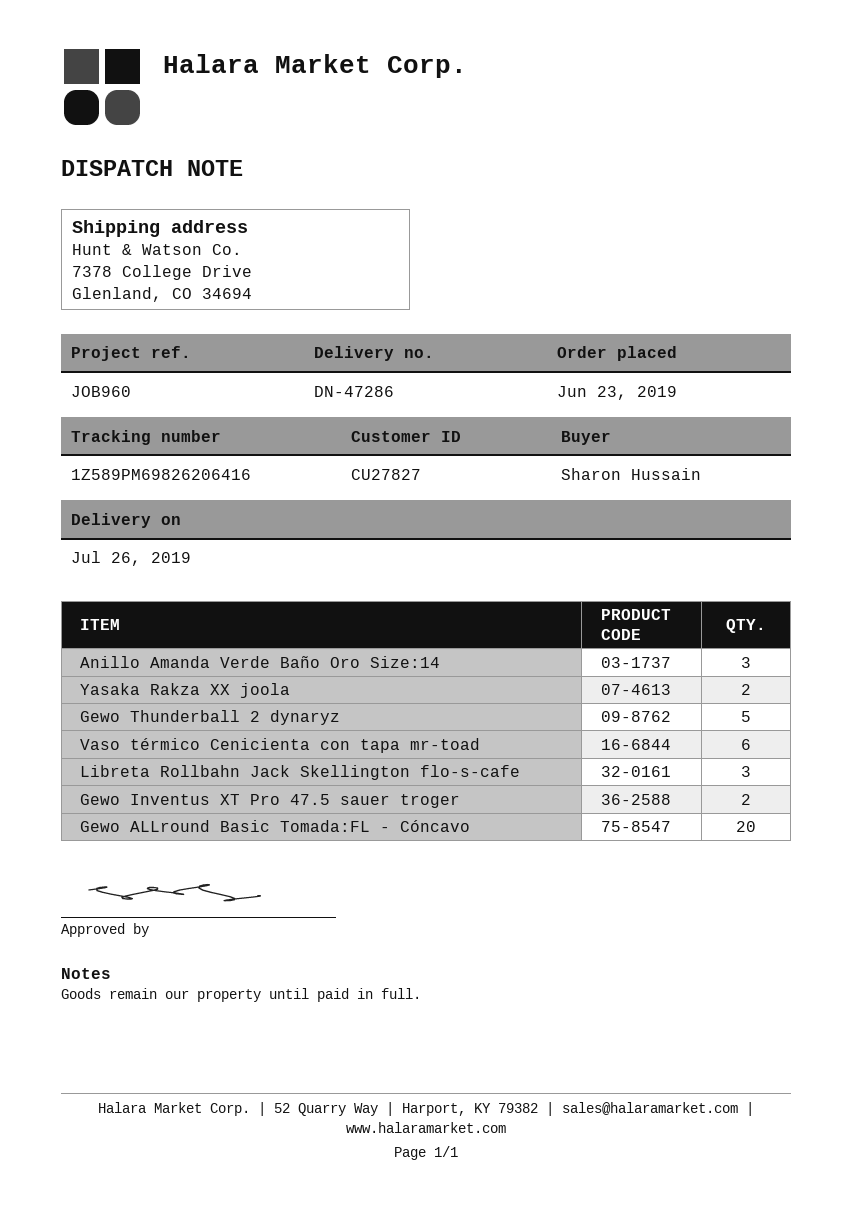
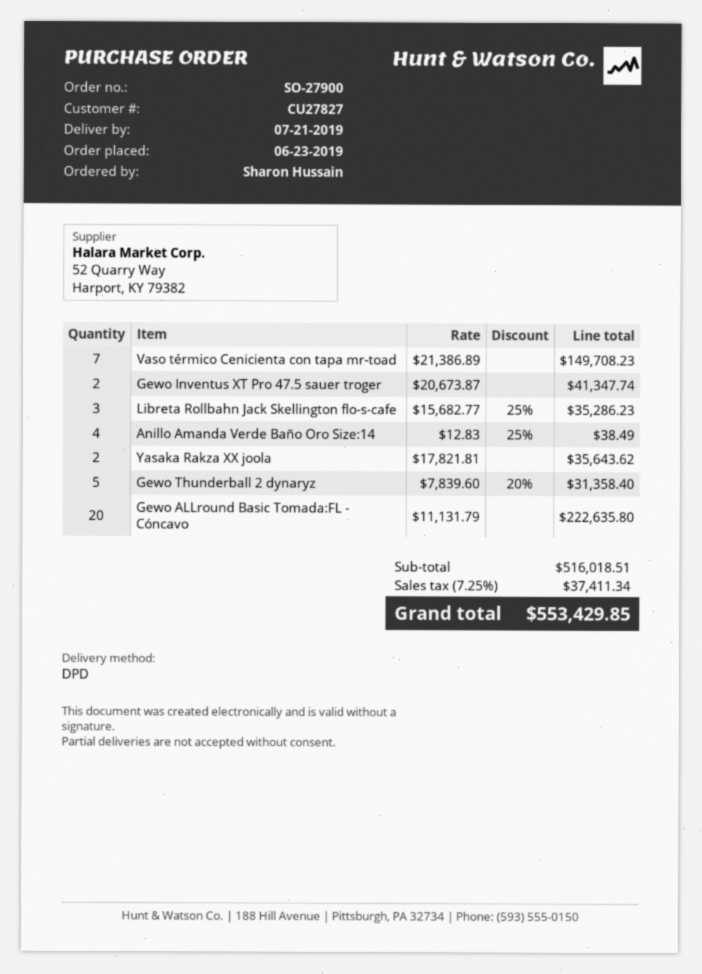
delivery date: 2019-07-26 -> 2019-07-21
Anillo Amanda Verde Baño Oro Size:14: 3 -> 4
Vaso térmico Cenicienta con tapa mr-toad: 6 -> 7

